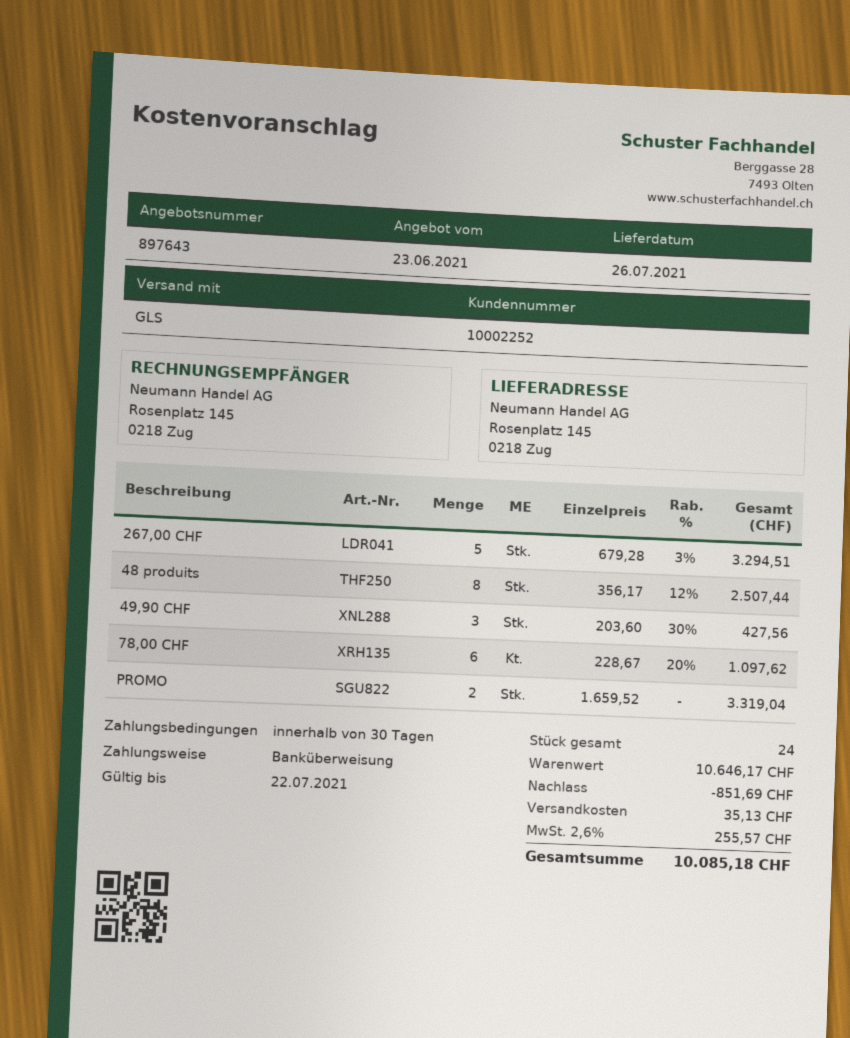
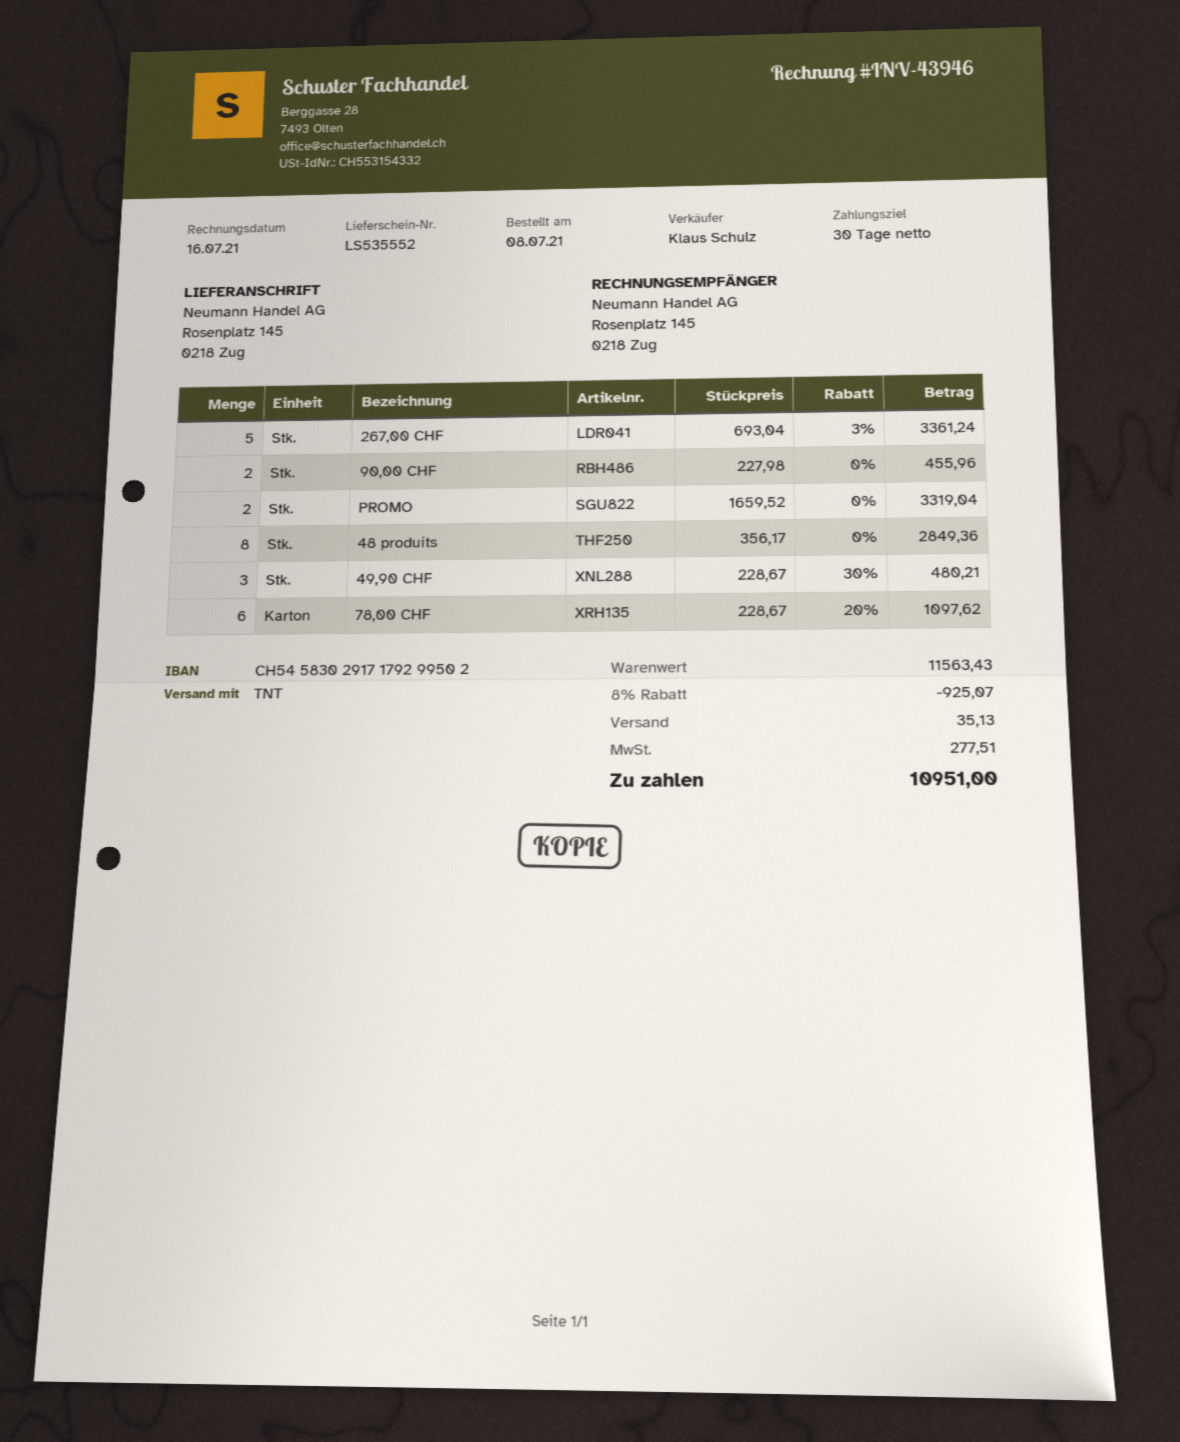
shipping method: GLS -> TNT
267,00 CHF: 5 x 679.28 - 3% = 3294.51 -> 5 x 693.04 - 3% = 3361.24
48 produits: 8 x 356.17 - 12% = 2507.44 -> 8 x 356.17 = 2849.36
49,90 CHF: 3 x 203.60 - 30% = 427.56 -> 3 x 228.67 - 30% = 480.21
90,00 CHF: none -> 2 x 227.98 = 455.96
subtotal: 10646.17 -> 11563.43
discount: 851.69 -> 925.07
tax: 255.57 -> 277.51
total: 10085.18 -> 10951.00

